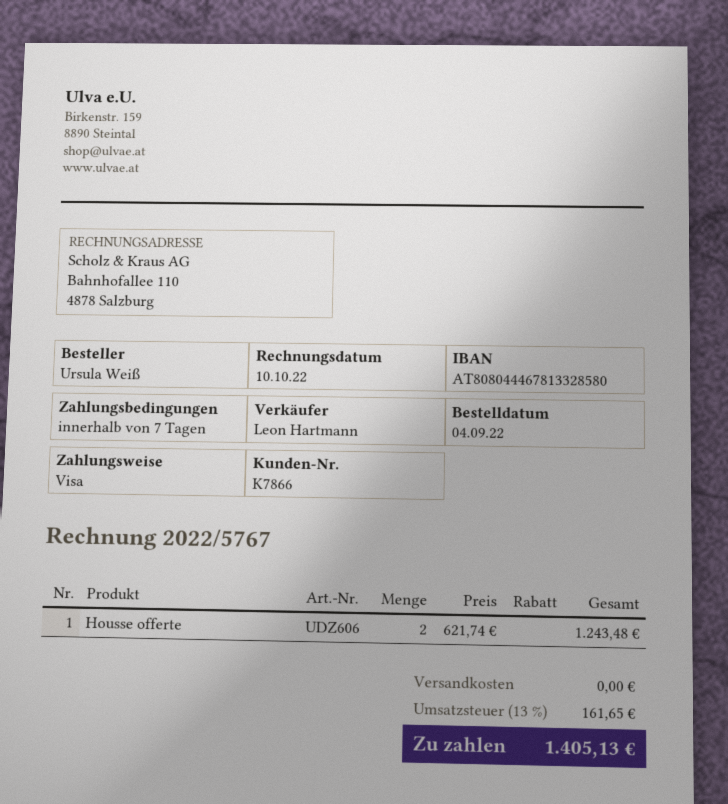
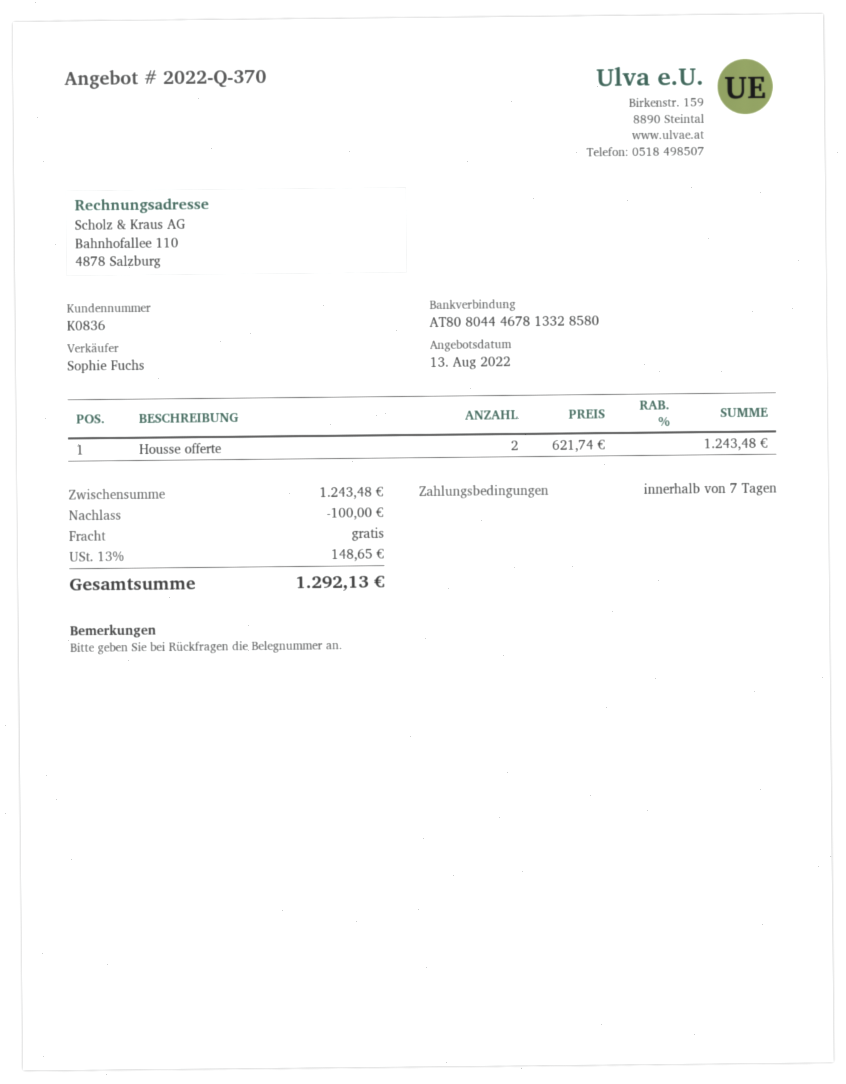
customer number: K7866 -> K0836
sales rep: Leon Hartmann -> Sophie Fuchs
discount: none -> 100.00
tax: 13% = 161.65 -> 13% = 148.65
total: 1405.13 -> 1292.13

